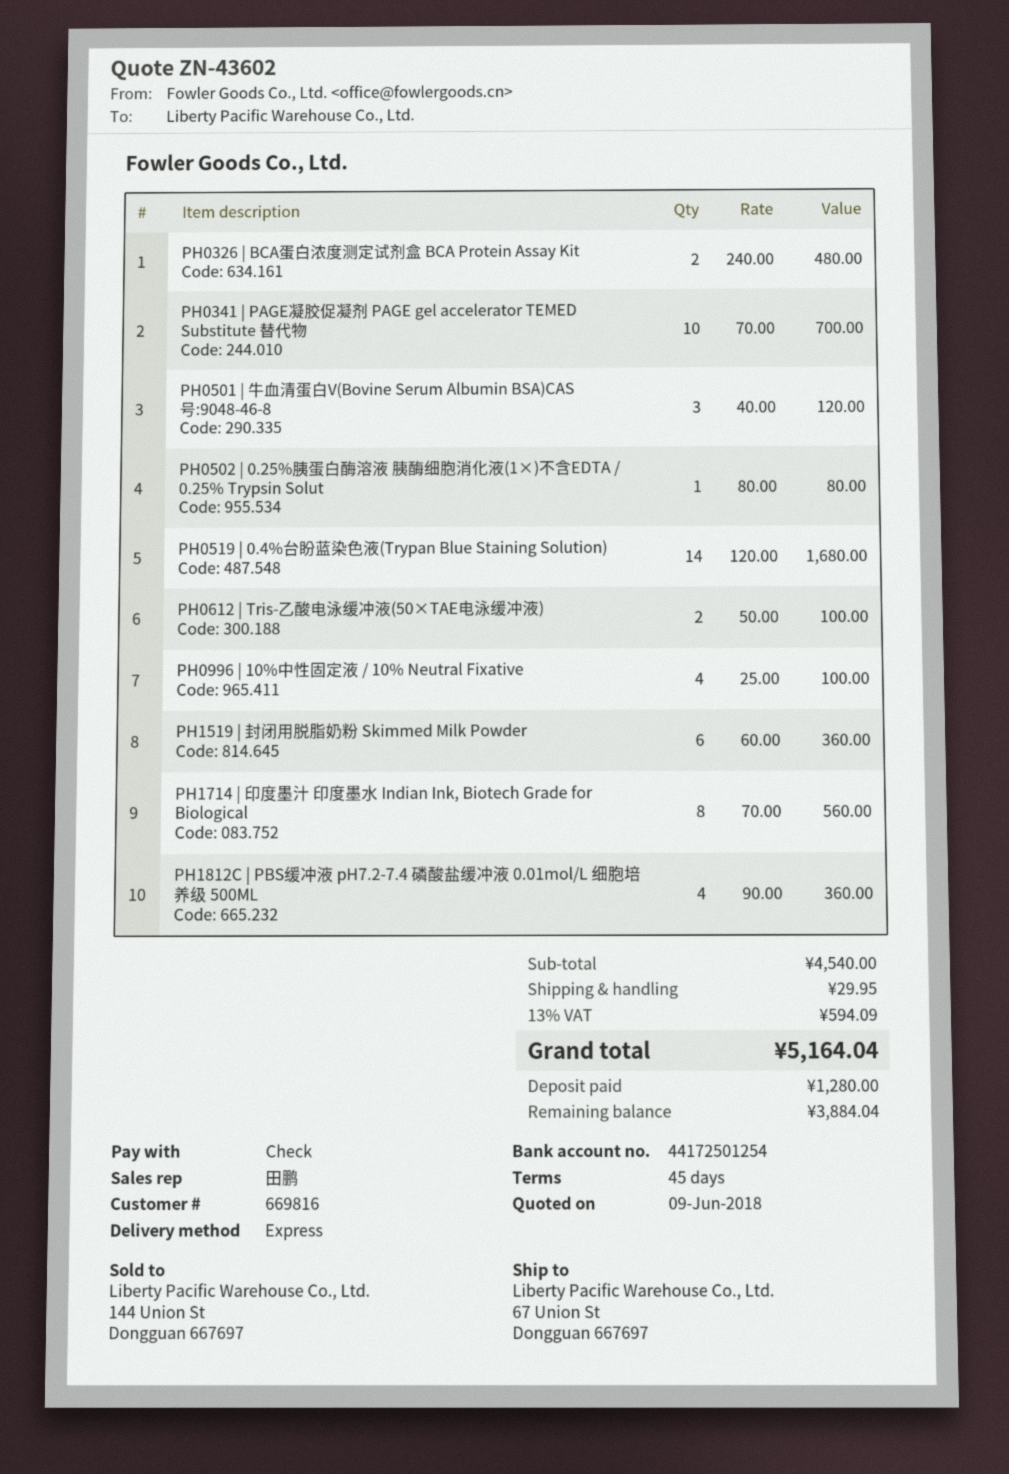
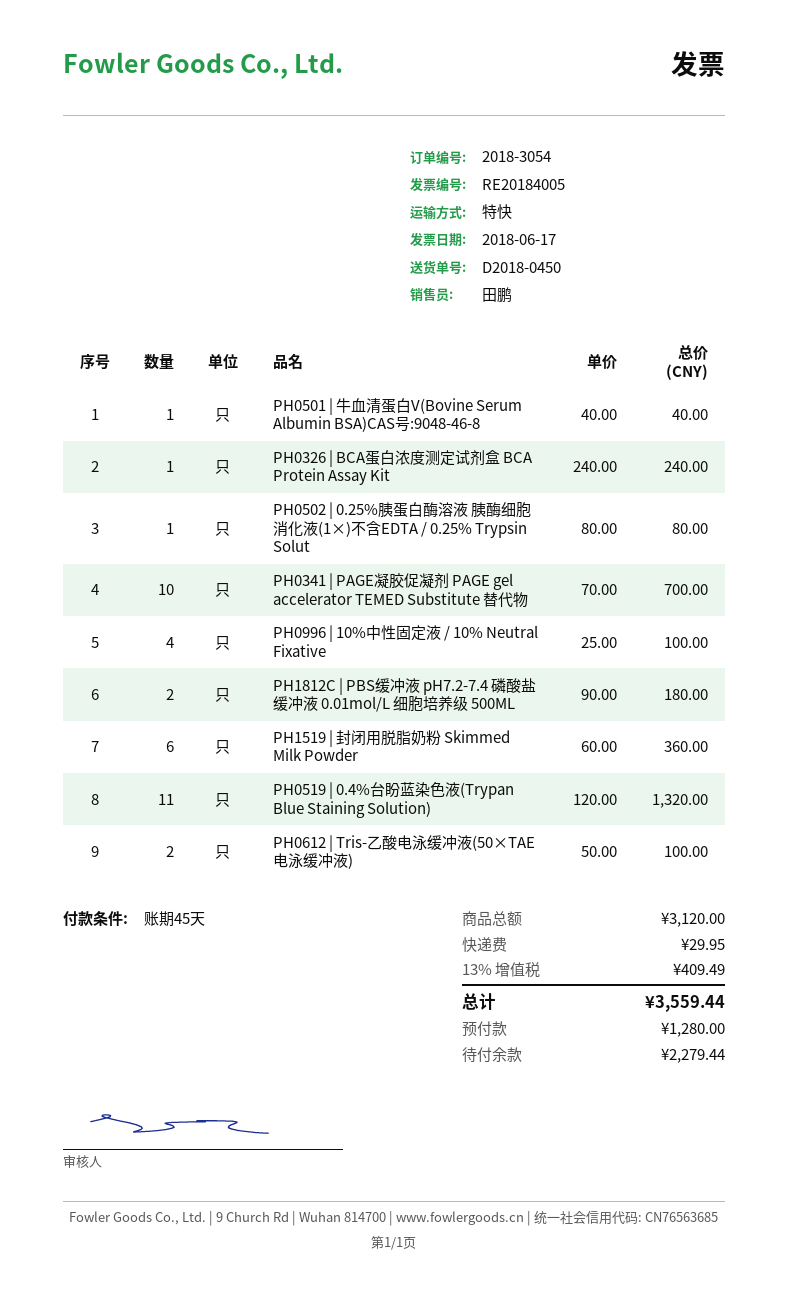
PH0326 | BCA蛋白浓度测定试剂盒 BCA Protein Assay Kit: 2 x 240.00 = 480.00 -> 1 x 240.00 = 240.00
PH0501 | 牛血清蛋白V(Bovine Serum Albumin BSA)CAS号:9048-46-8: 3 x 40.00 = 120.00 -> 1 x 40.00 = 40.00
PH0519 | 0.4%台盼蓝染色液(Trypan Blue Staining Solution): 14 x 120.00 = 1680.00 -> 11 x 120.00 = 1320.00
PH1714 | 印度墨汁 印度墨水 Indian Ink, Biotech Grade for Biological: 8 x 70.00 = 560.00 -> none
PH1812C | PBS缓冲液 pH7.2-7.4 磷酸盐缓冲液 0.01mol/L 细胞培养级 500ML: 4 x 90.00 = 360.00 -> 2 x 90.00 = 180.00
subtotal: 4540.00 -> 3120.00
tax: 13% = 594.09 -> 13% = 409.49
total: 5164.04 -> 3559.44
balance: 3884.04 -> 2279.44

